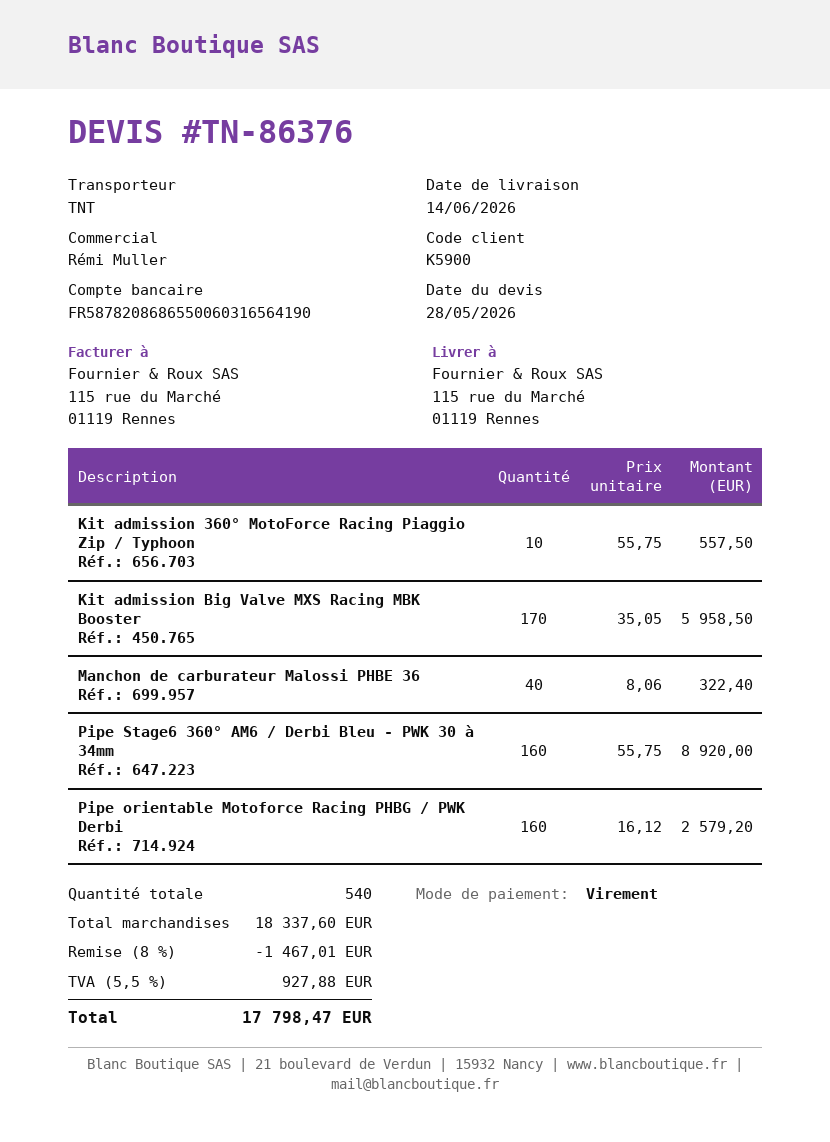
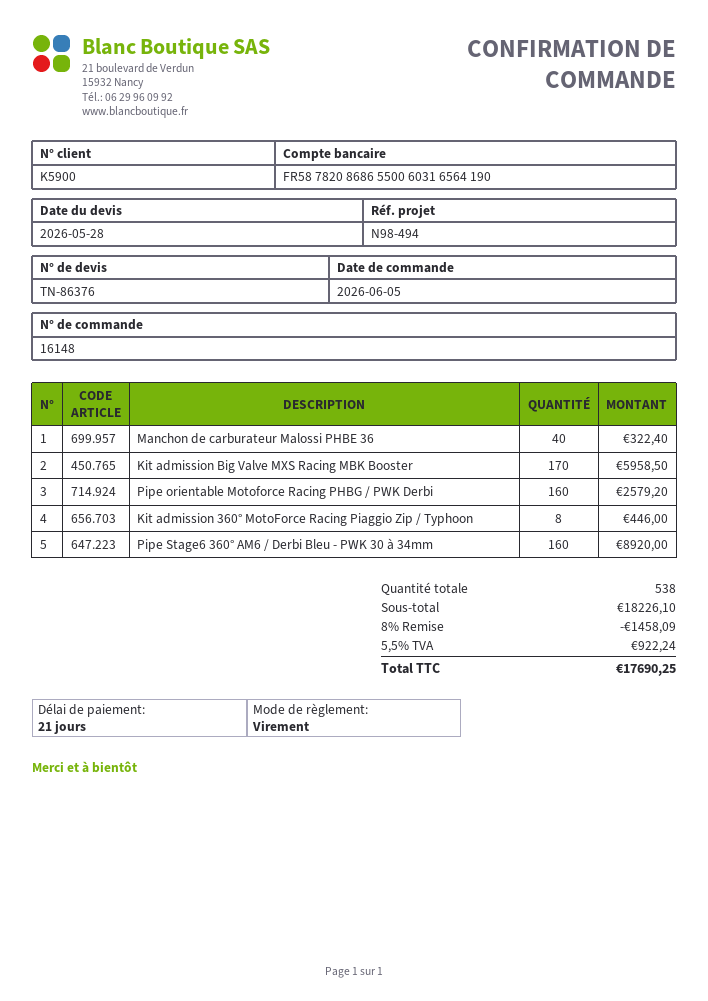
Kit admission 360° MotoForce Racing Piaggio Zip / Typhoon: 10 for 557.50 -> 8 for 446.00
total quantity: 540 -> 538
subtotal: 18337.60 -> 18226.10
discount: 8% = 1467.01 -> 8% = 1458.09
tax: 5.5% = 927.88 -> 5.5% = 922.24
total: 17798.47 -> 17690.25

